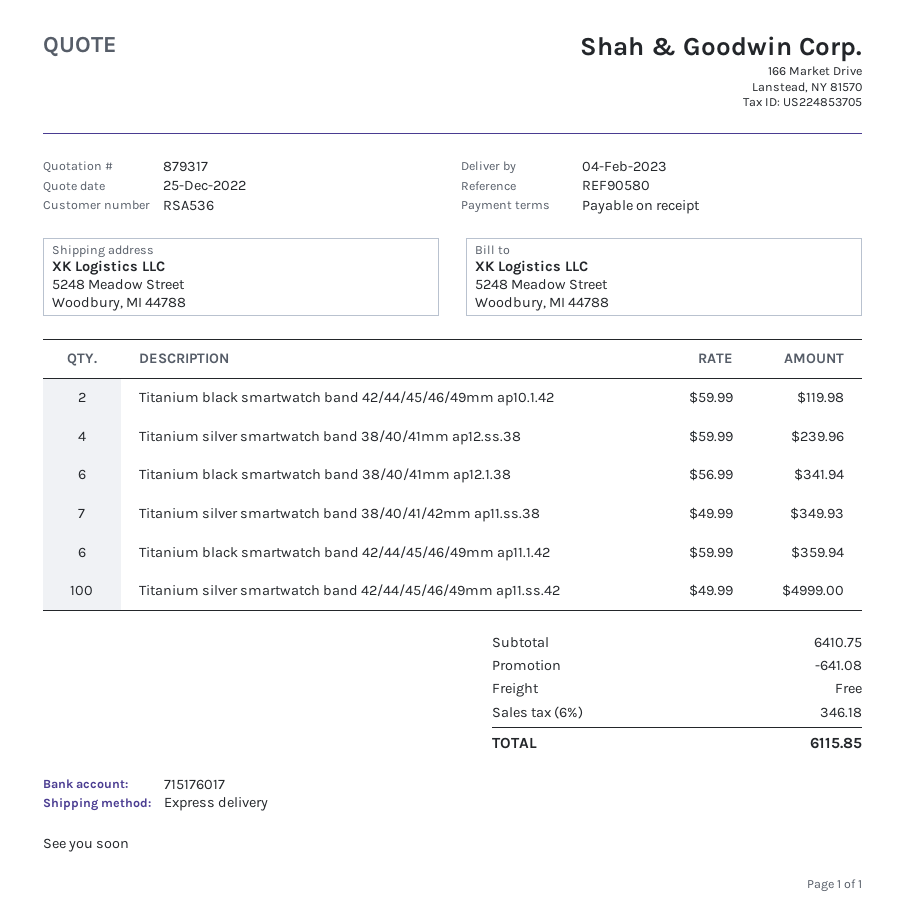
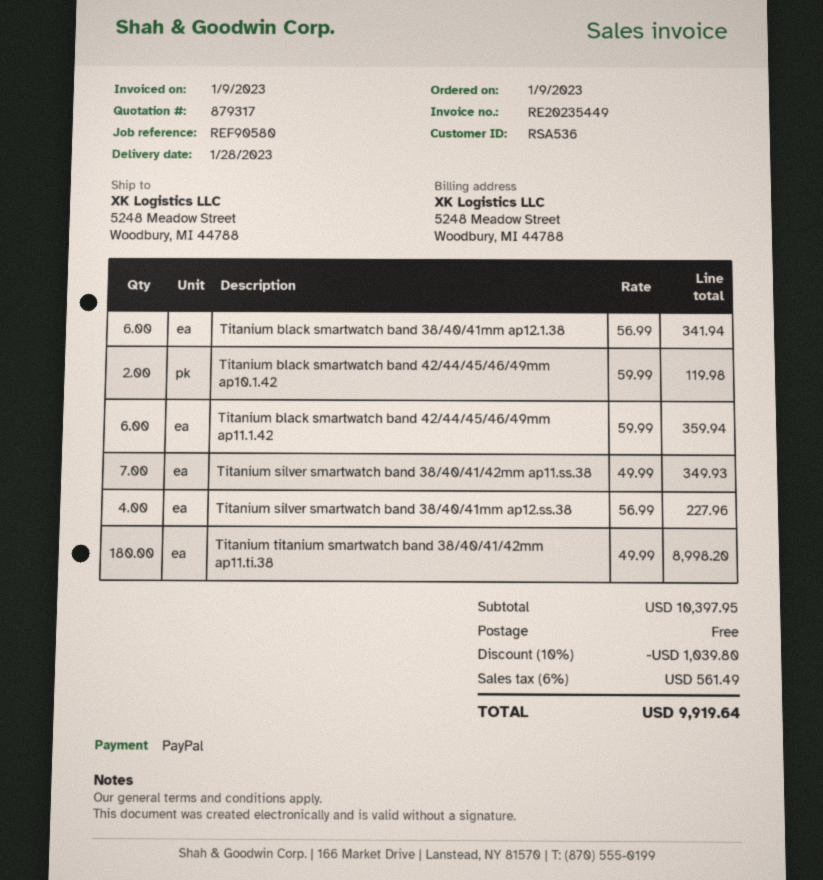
delivery date: 2023-02-04 -> 2023-01-28
Titanium silver smartwatch band 38/40/41mm ap12.ss.38: 4 x 59.99 = 239.96 -> 4 x 56.99 = 227.96
Titanium silver smartwatch band 42/44/45/46/49mm ap11.ss.42: 100 x 49.99 = 4999.00 -> none
Titanium titanium smartwatch band 38/40/41/42mm ap11.ti.38: none -> 180 x 49.99 = 8998.20
subtotal: 6410.75 -> 10397.95
discount: 641.08 -> 1039.80
tax: 6% = 346.18 -> 6% = 561.49
total: 6115.85 -> 9919.64

